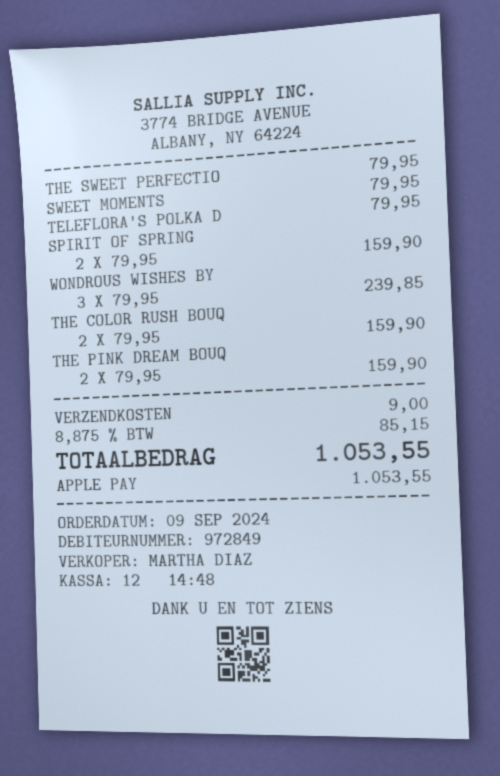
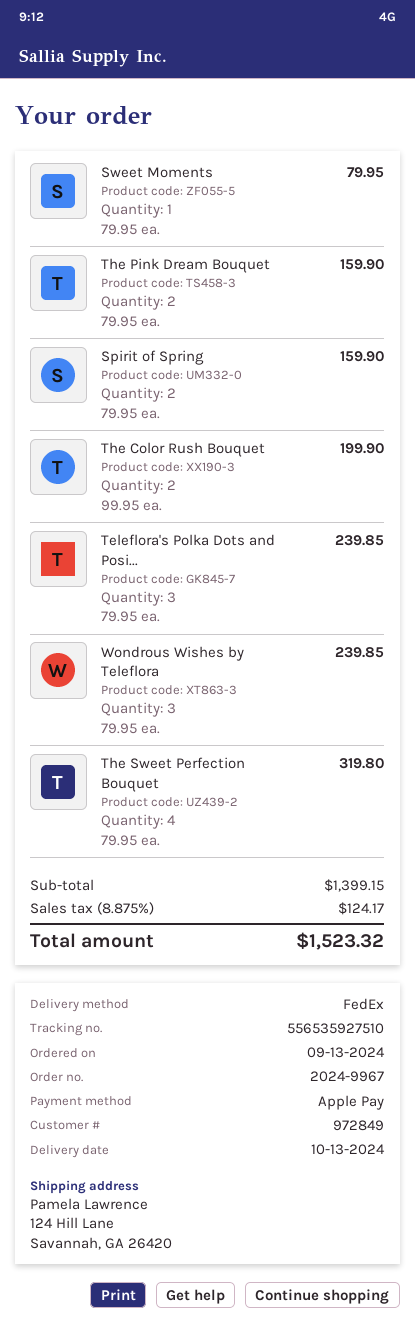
order date: 2024-09-09 -> 2024-09-13
THE SWEET PERFECTIO: 1 x 79.95 = 79.95 -> 4 x 79.95 = 319.80
TELEFLORA'S POLKA D: 1 x 79.95 = 79.95 -> 3 x 79.95 = 239.85
THE COLOR RUSH BOUQ: 2 x 79.95 = 159.90 -> 2 x 99.95 = 199.90
shipping: 9.00 -> none
tax: 8.875% = 85.15 -> 8.875% = 124.17
total: 1053.55 -> 1523.32

